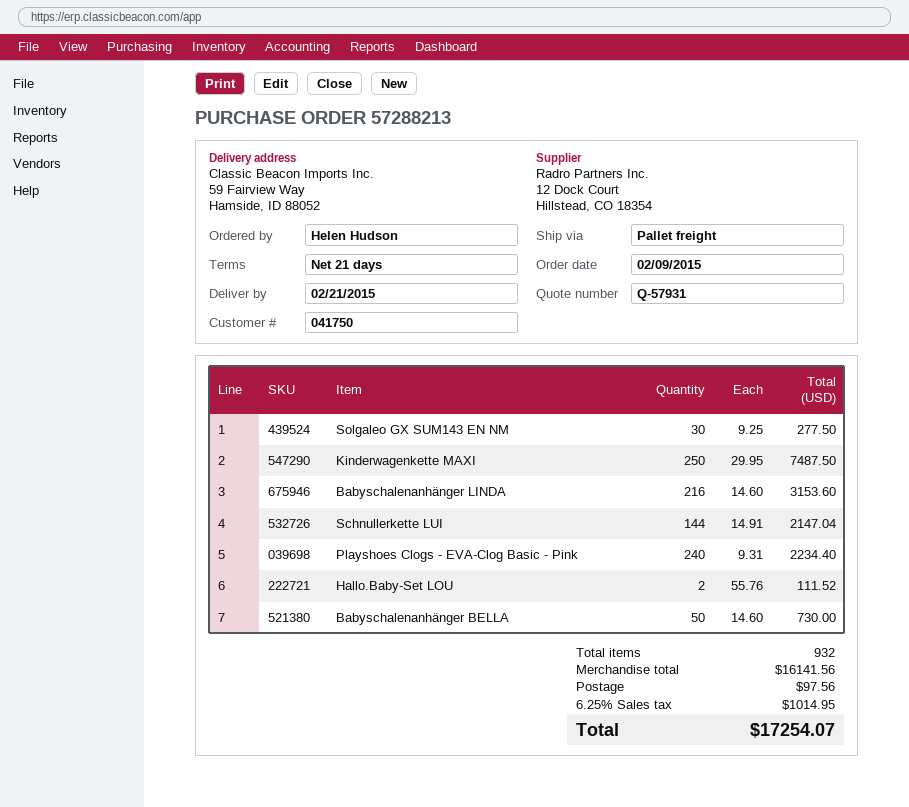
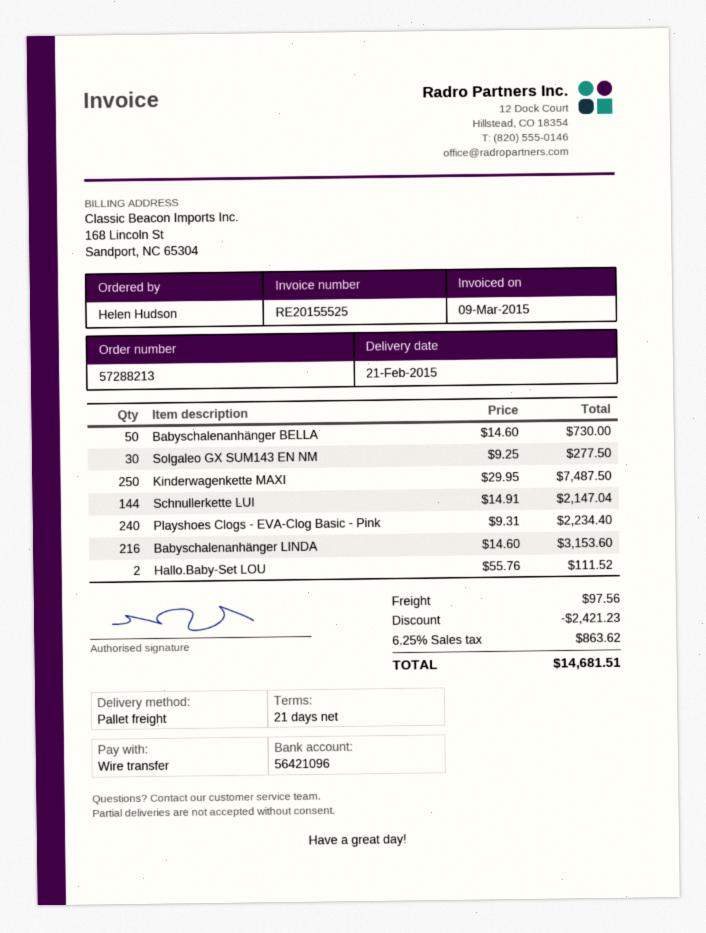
discount: none -> 2421.23
tax: 6.25% = 1014.95 -> 6.25% = 863.62
total: 17254.07 -> 14681.51

